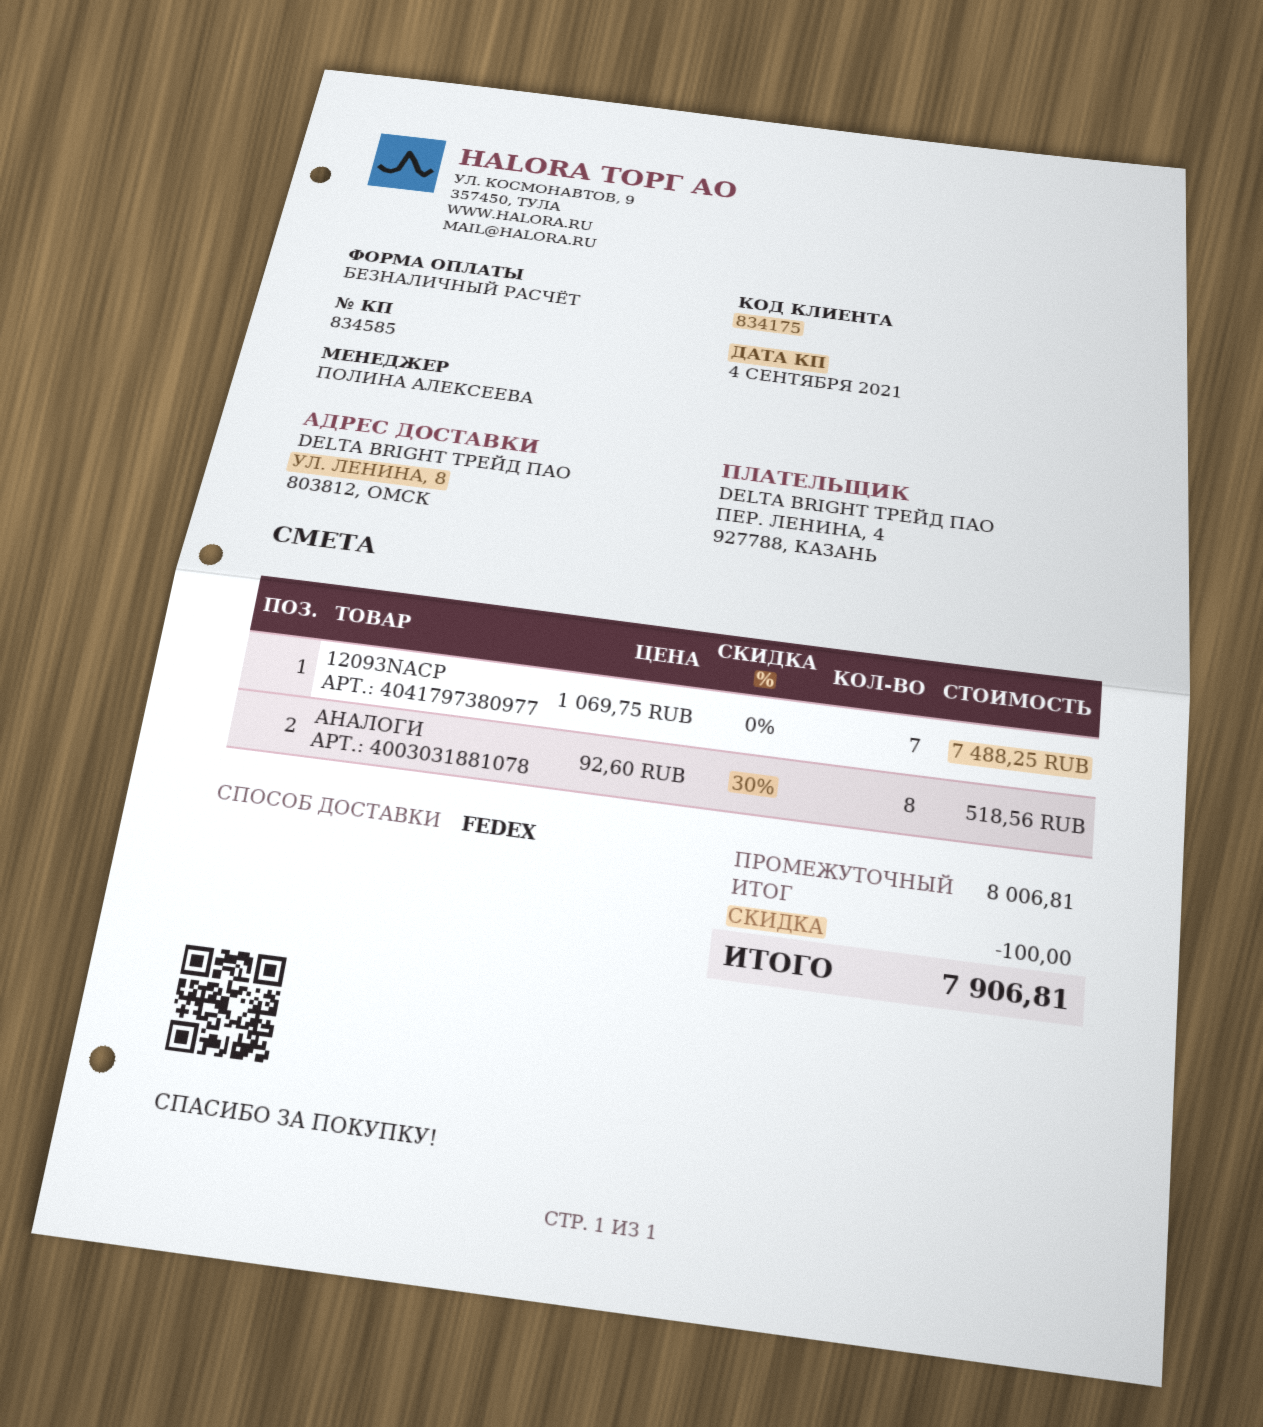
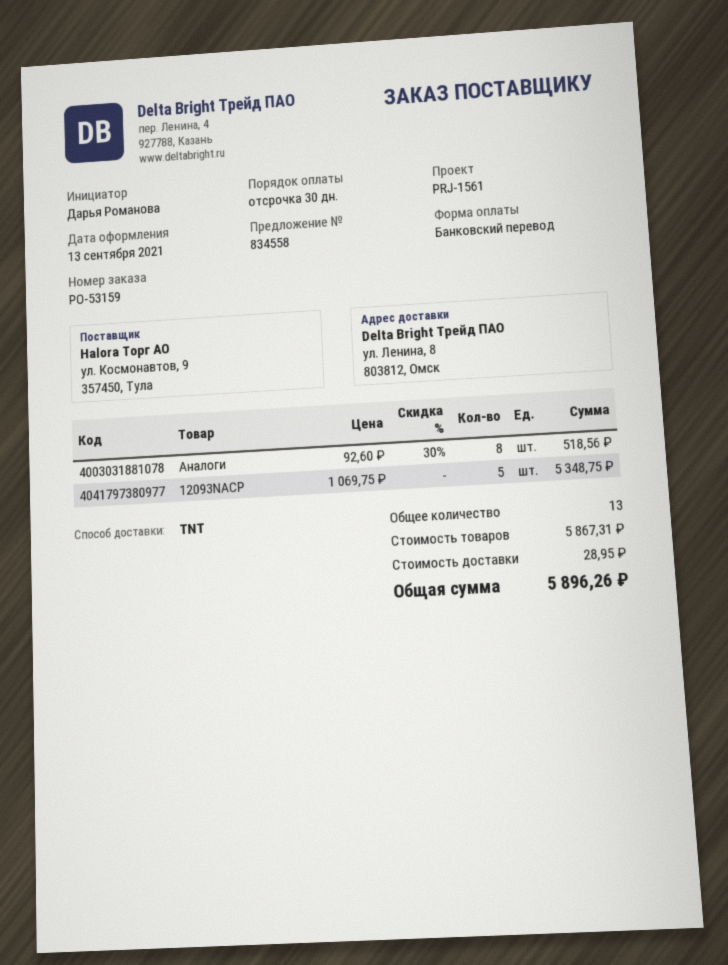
quote number: 834585 -> 834558
shipping method: FedEx -> TNT
12093NACP: 7 x 1069.75 = 7488.25 -> 5 x 1069.75 = 5348.75
subtotal: 8006.81 -> 5867.31
discount: 100.00 -> none
shipping: none -> 28.95
total: 7906.81 -> 5896.26

